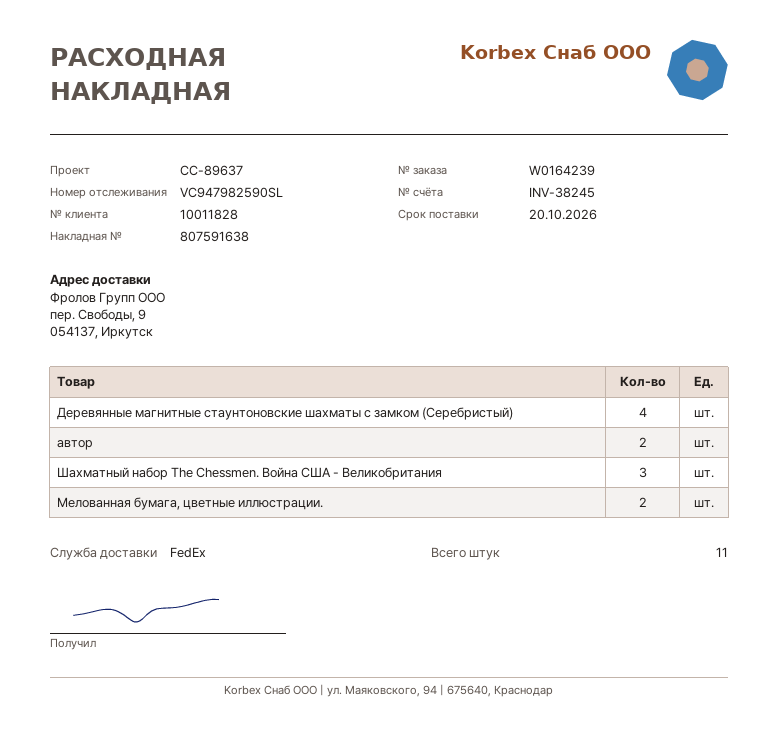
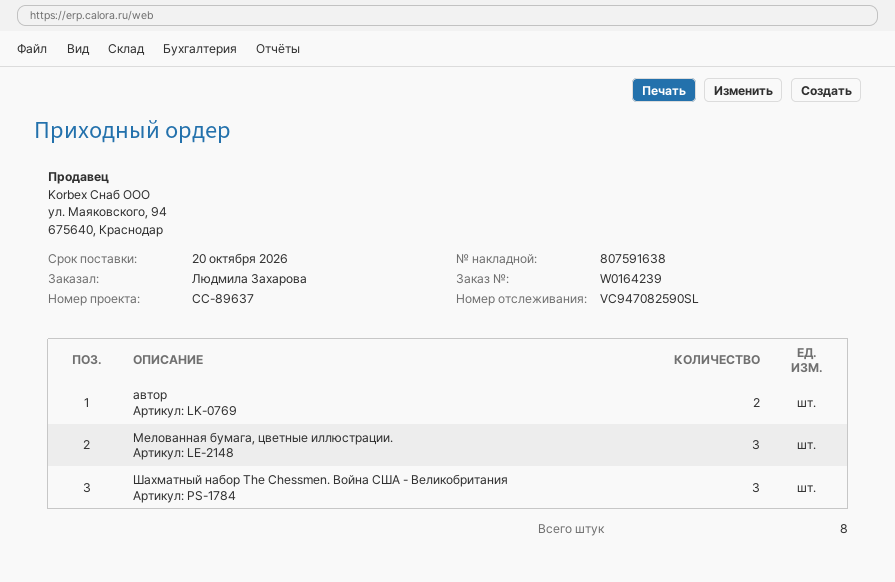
tracking number: VC947982590SL -> VC947082590SL
Деревянные магнитные стаунтоновские шахматы с замком (Серебристый): 4 -> none
Мелованная бумага, цветные иллюстрации.: 2 -> 3
total quantity: 11 -> 8

